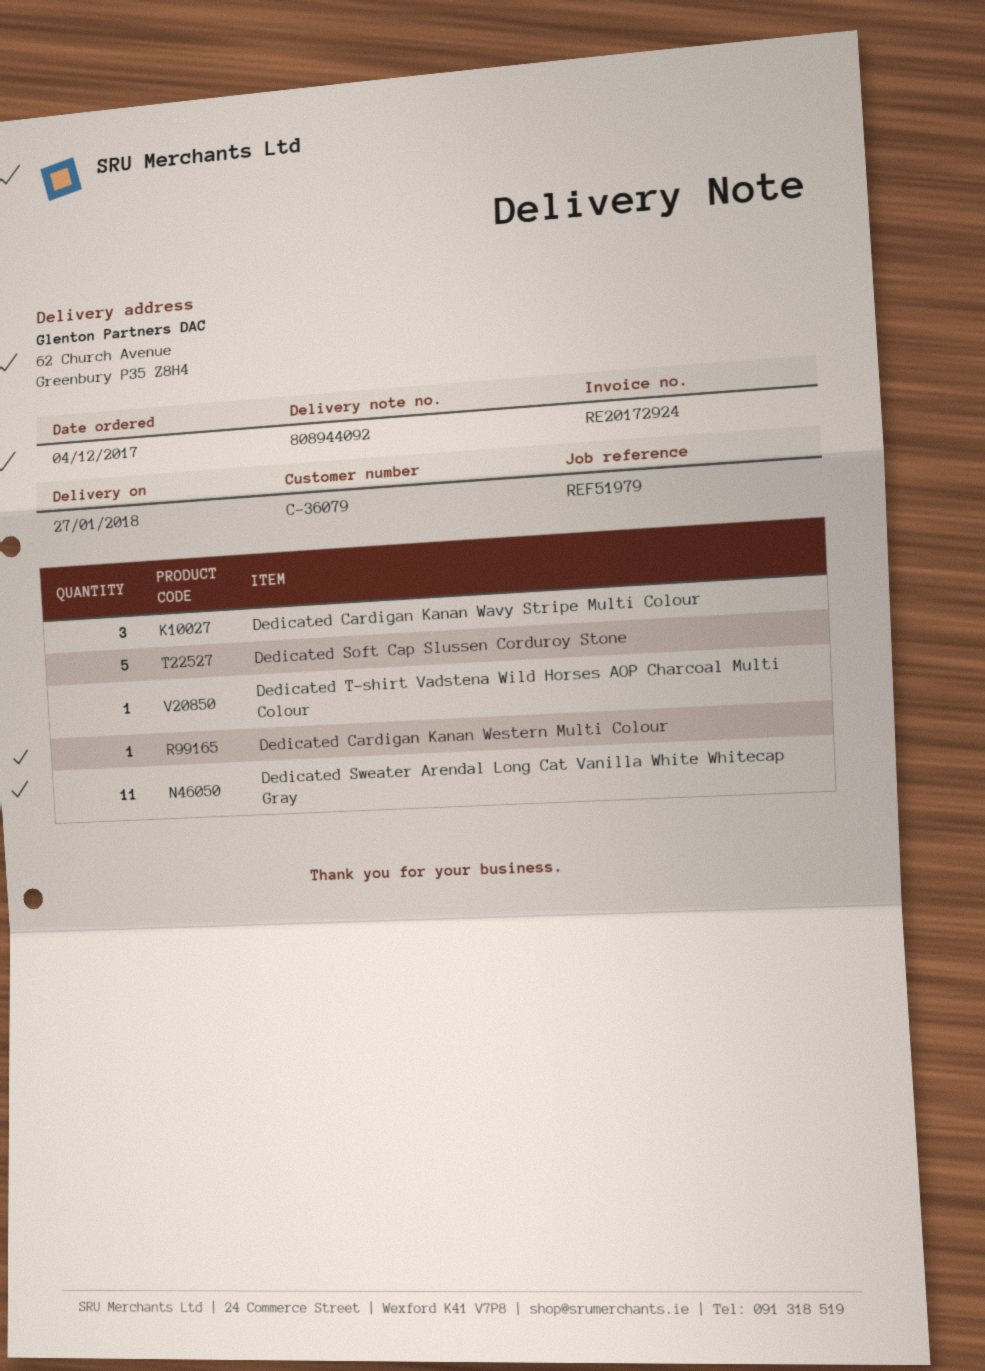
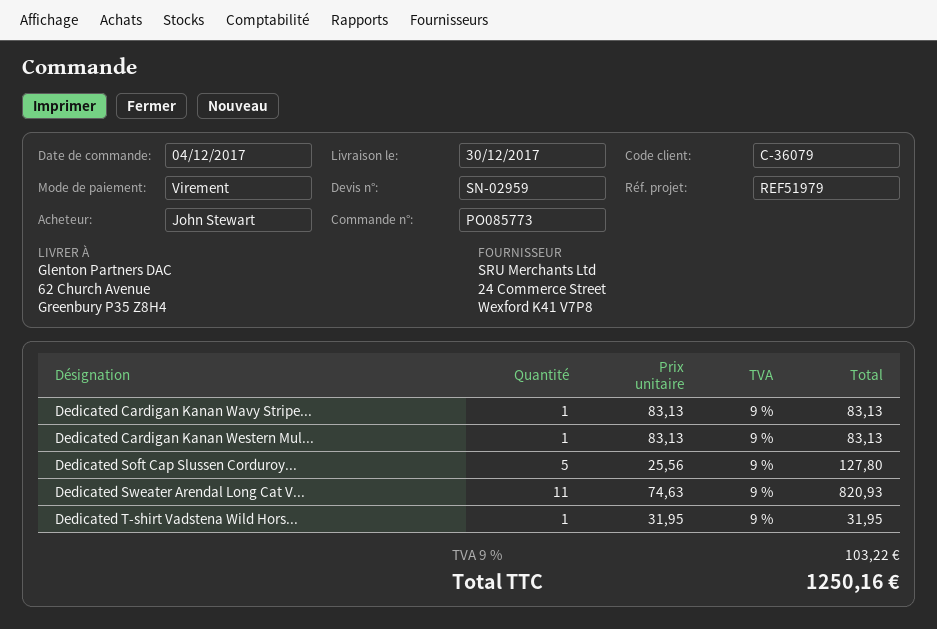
delivery date: 2018-01-27 -> 2017-12-30
Dedicated Cardigan Kanan Wavy Stripe Multi Colour: 3 -> 1

